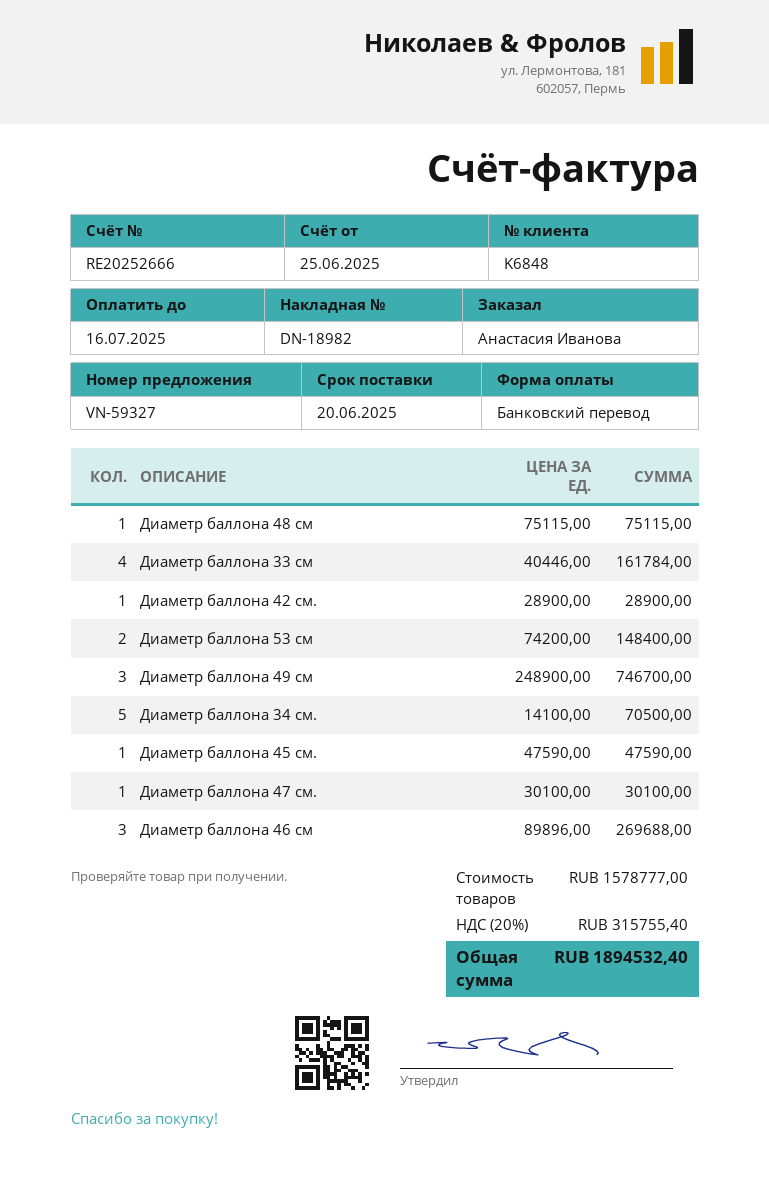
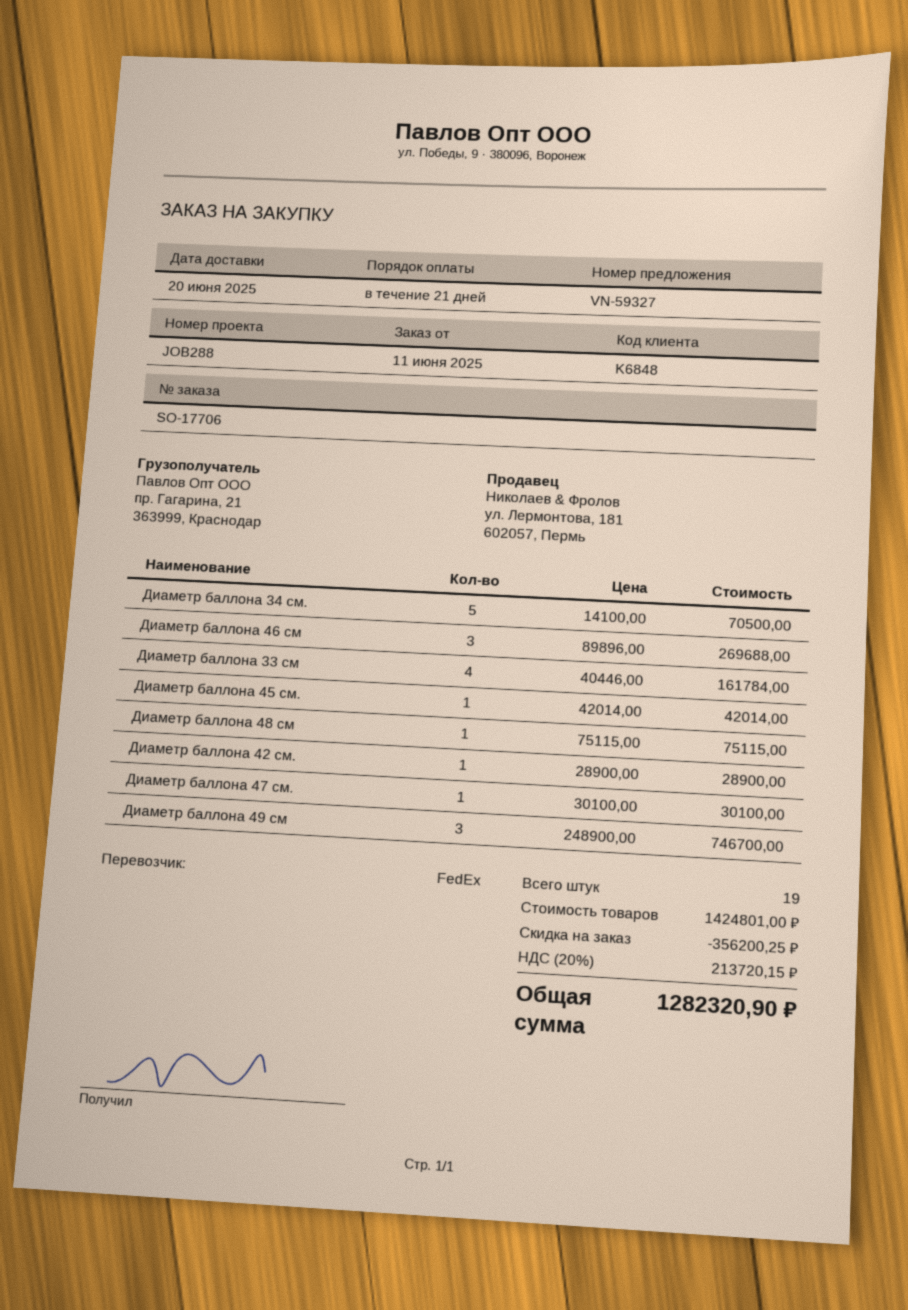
Диаметр баллона 53 см: 2 x 74200.00 = 148400.00 -> none
Диаметр баллона 45 см.: 1 x 47590.00 = 47590.00 -> 1 x 42014.00 = 42014.00
subtotal: 1578777.00 -> 1424801.00
discount: none -> 356200.25
tax: 20% = 315755.40 -> 20% = 213720.15
total: 1894532.40 -> 1282320.90

